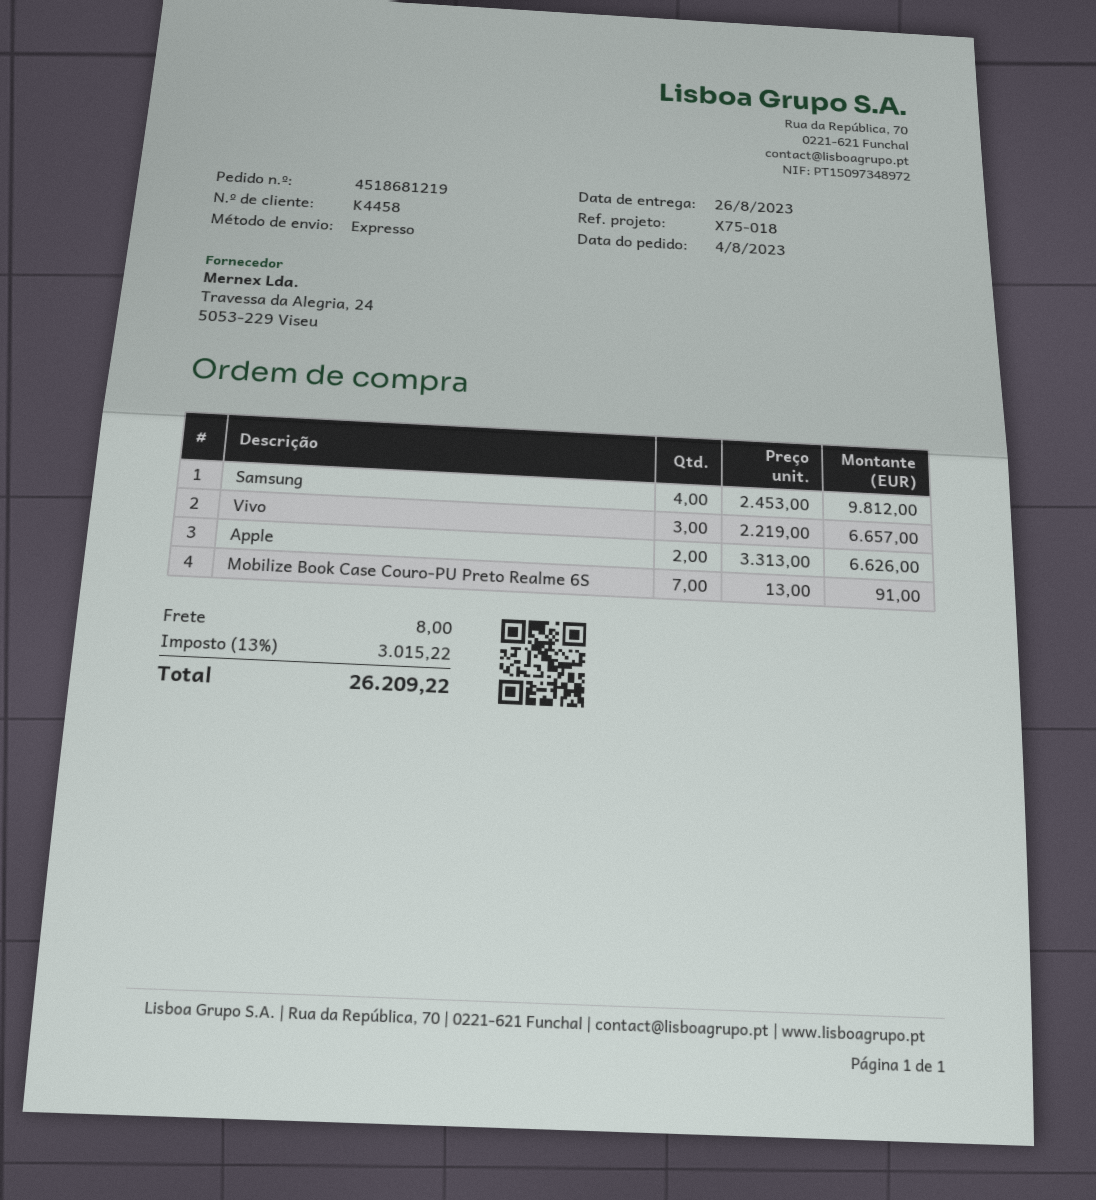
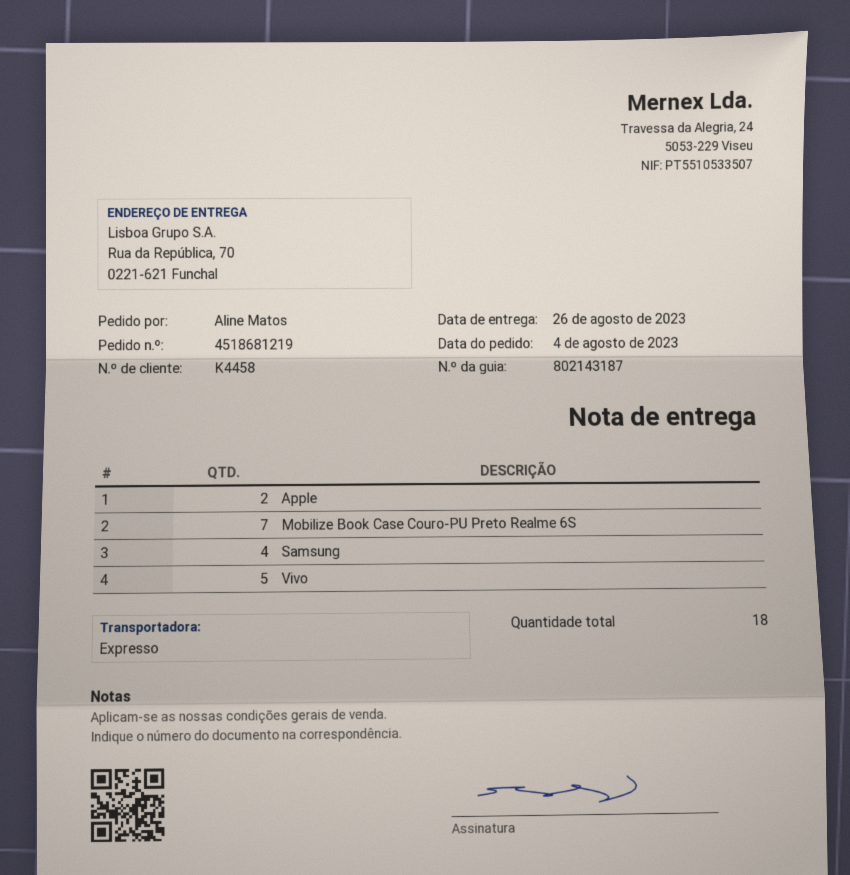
Vivo: 3 -> 5

